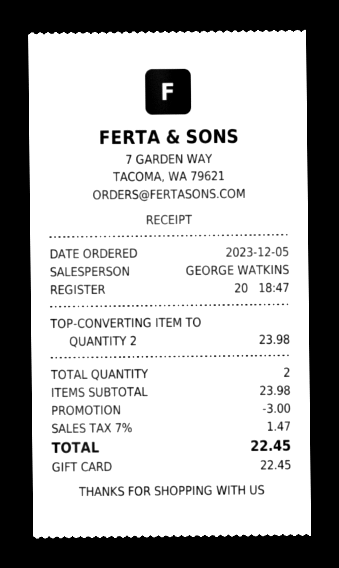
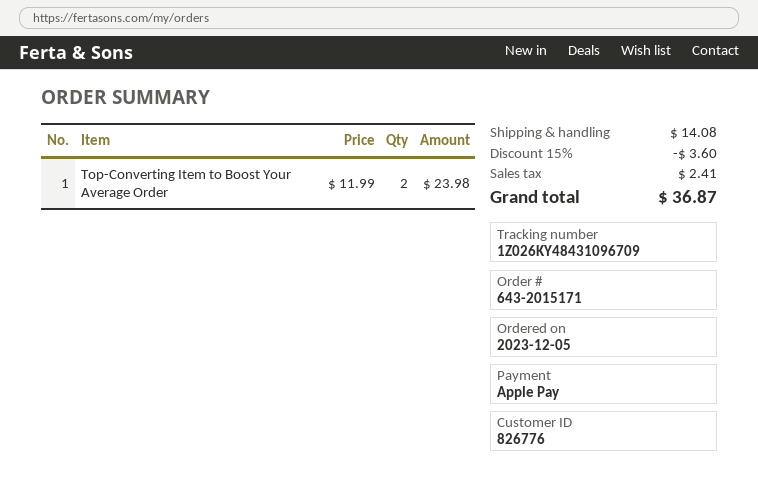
payment method: gift card -> Apple Pay
discount: 3.00 -> 3.60
shipping: none -> 14.08
tax: 1.47 -> 2.41
total: 22.45 -> 36.87

